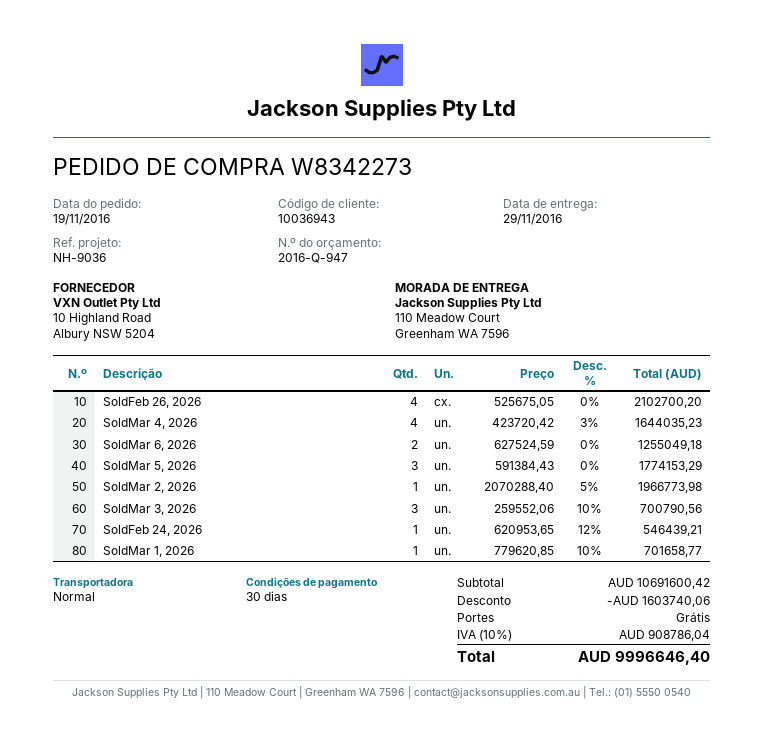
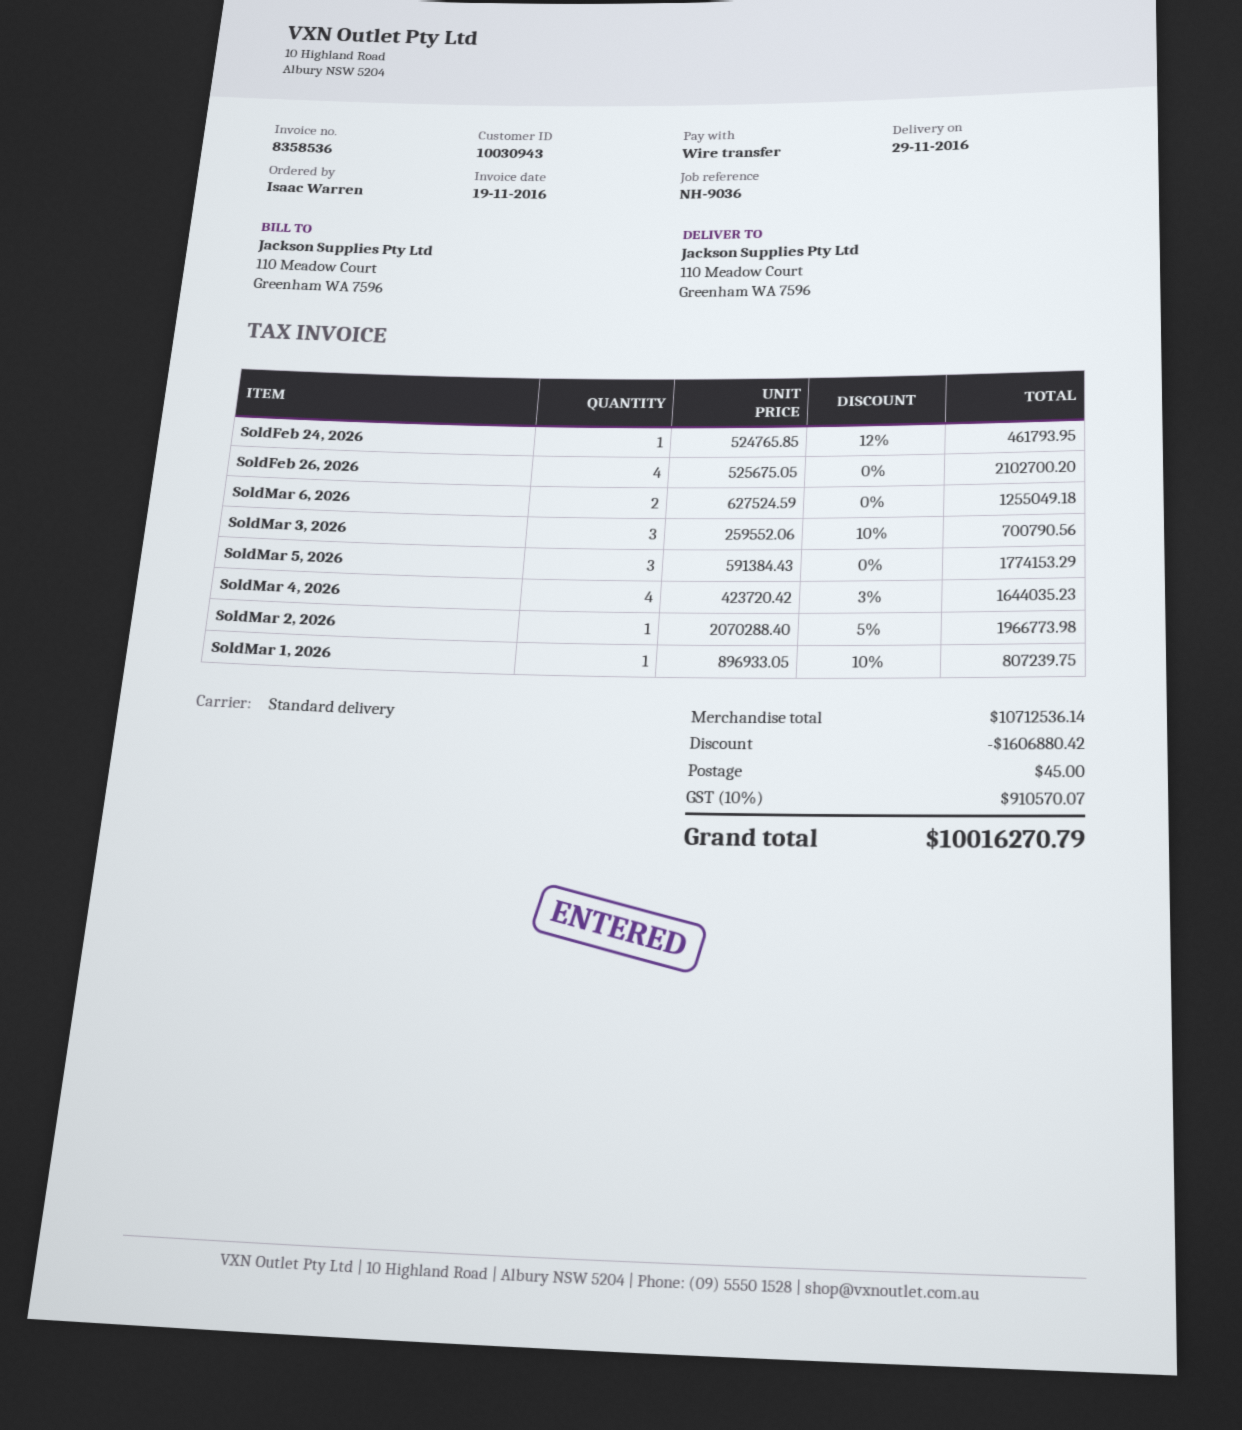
customer number: 10036943 -> 10030943
SoldFeb 24, 2026: 1 x 620953.65 - 12% = 546439.21 -> 1 x 524765.85 - 12% = 461793.95
SoldMar 1, 2026: 1 x 779620.85 - 10% = 701658.77 -> 1 x 896933.05 - 10% = 807239.75
subtotal: 10691600.42 -> 10712536.14
discount: 1603740.06 -> 1606880.42
shipping: 0.00 -> 45.00
tax: 10% = 908786.04 -> 10% = 910570.07
total: 9996646.40 -> 10016270.79

